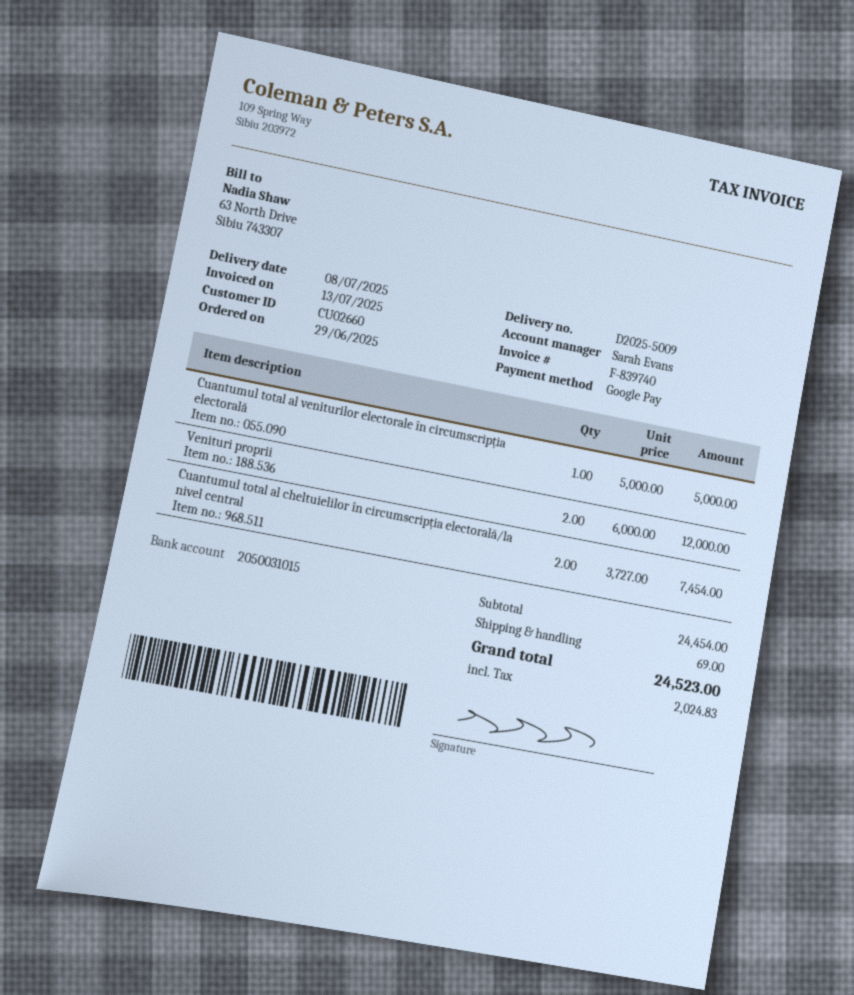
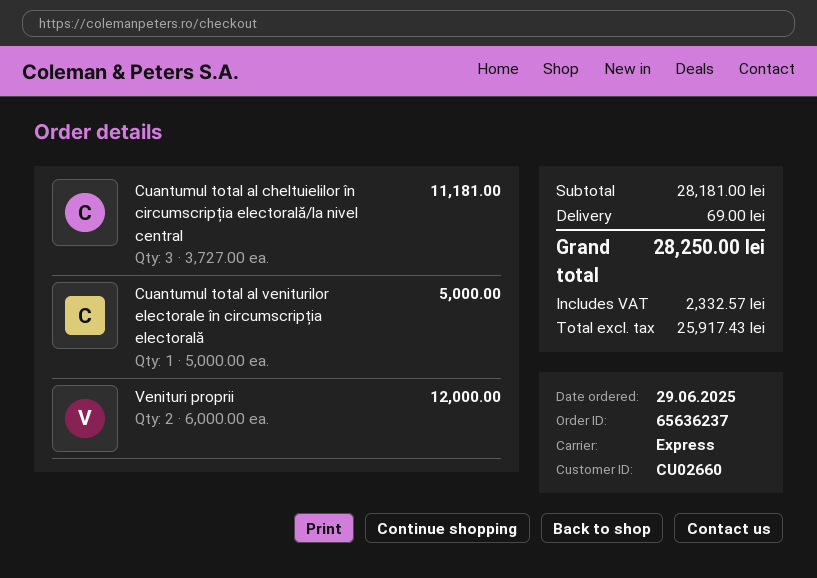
Cuantumul total al cheltuielilor în circumscripția electorală/la nivel central: 2 x 3727.00 = 7454.00 -> 3 x 3727.00 = 11181.00
subtotal: 24454.00 -> 28181.00
tax: 2024.83 -> 2332.57
total: 24523.00 -> 28250.00

